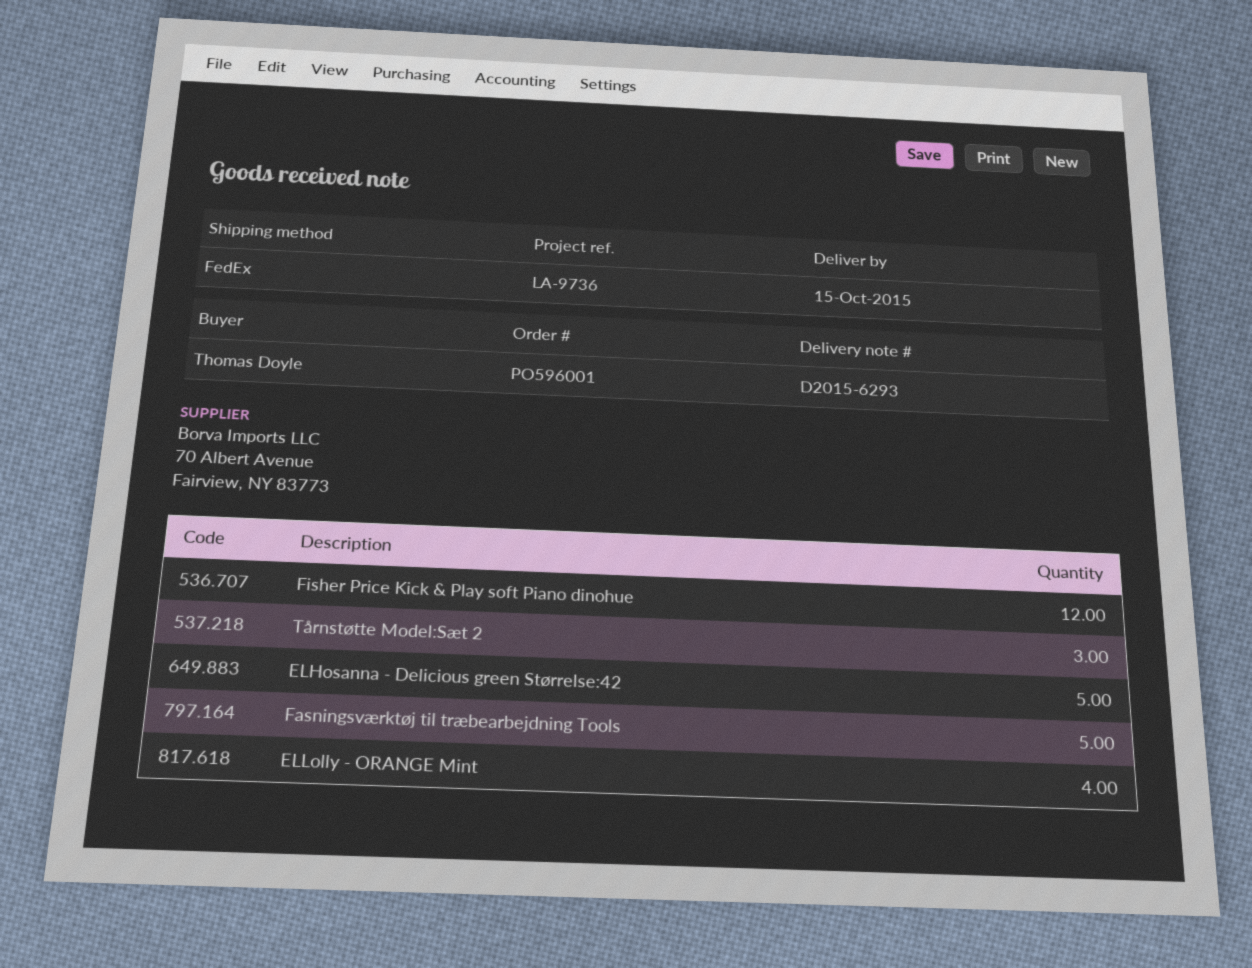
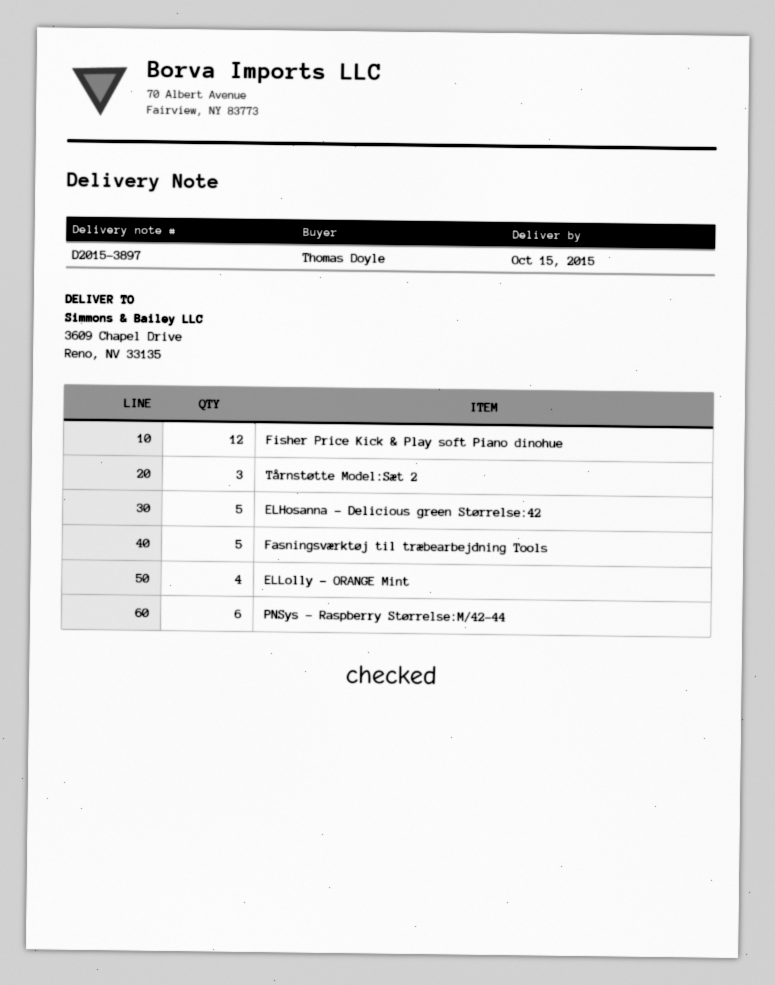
delivery note number: D2015-6293 -> D2015-3897
PNSys - Raspberry Størrelse:M/42-44: none -> 6

